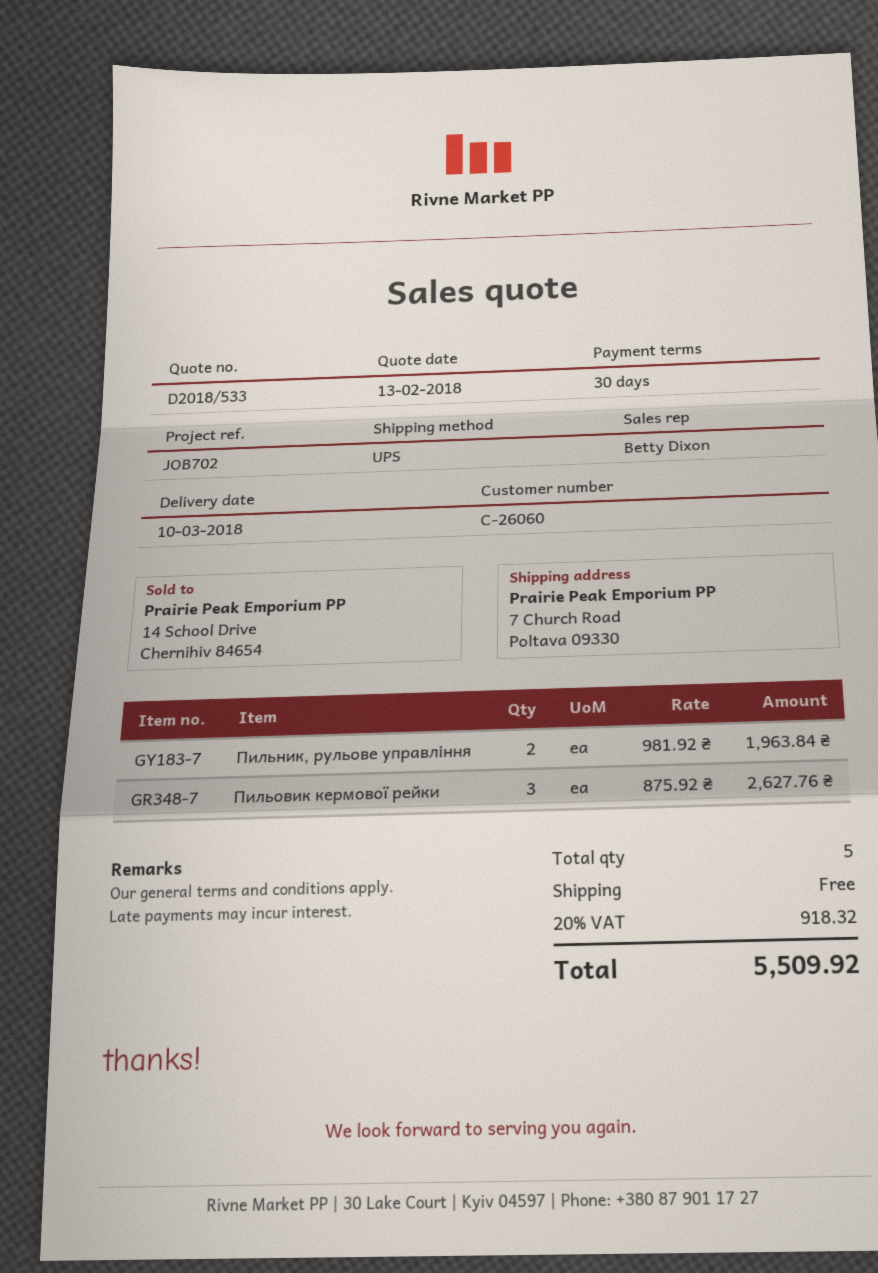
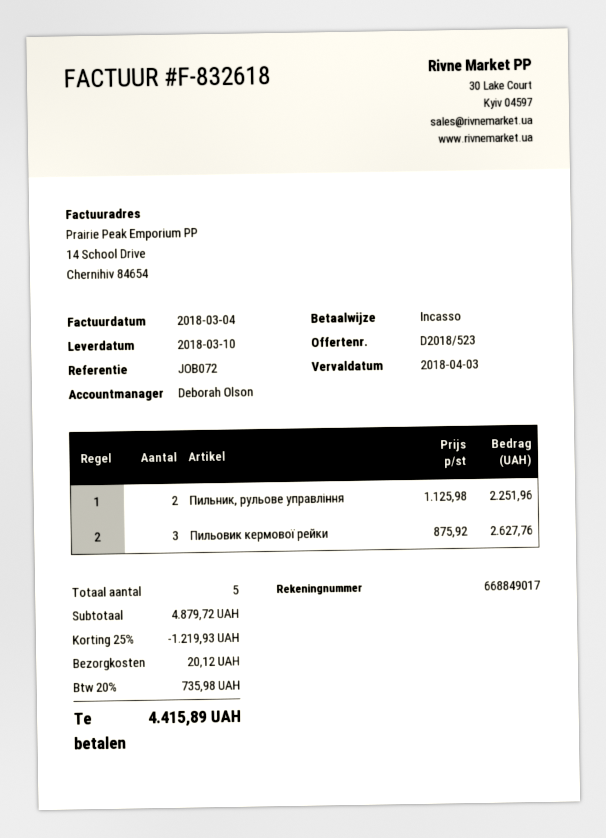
quote number: D2018/533 -> D2018/523
reference: JOB702 -> JOB072
sales rep: Betty Dixon -> Deborah Olson
Пильник, рульове управління: 2 x 981.92 = 1963.84 -> 2 x 1125.98 = 2251.96
discount: none -> 25% = 1219.93
shipping: 0.00 -> 20.12
tax: 20% = 918.32 -> 20% = 735.98
total: 5509.92 -> 4415.89

